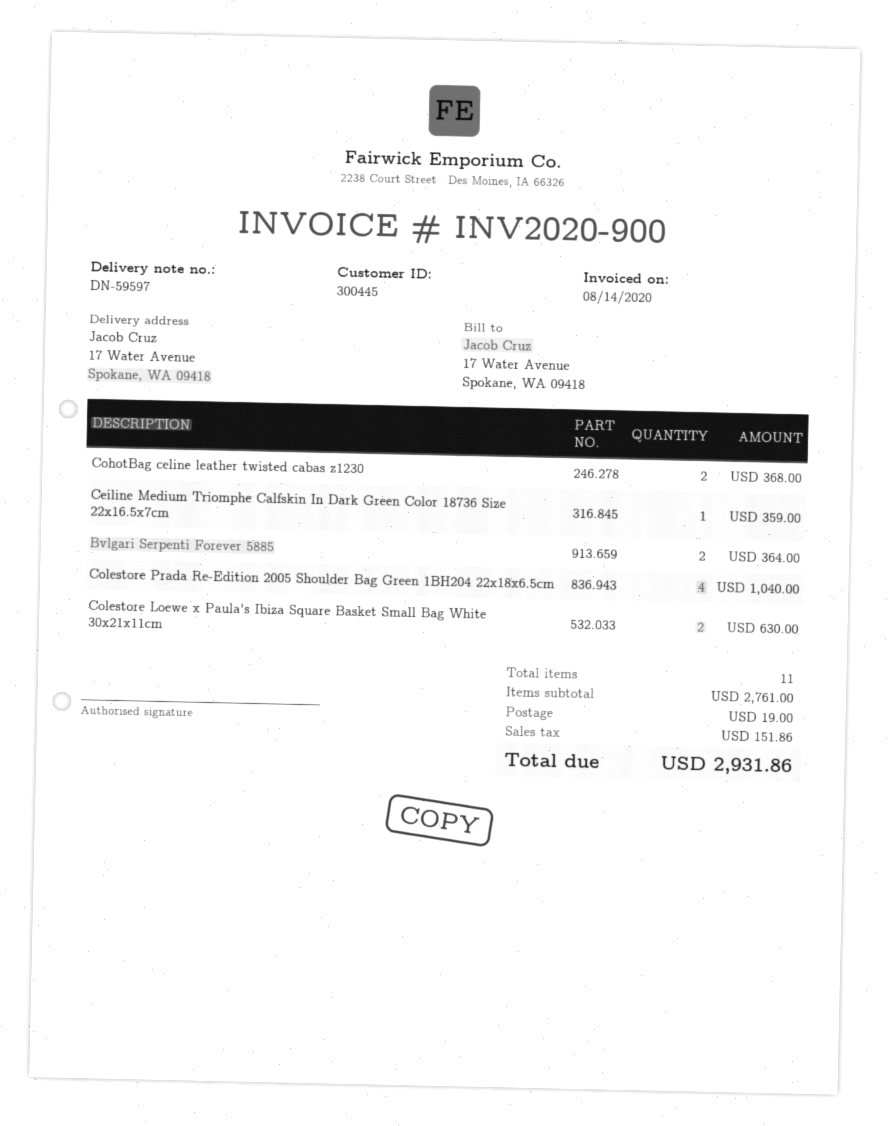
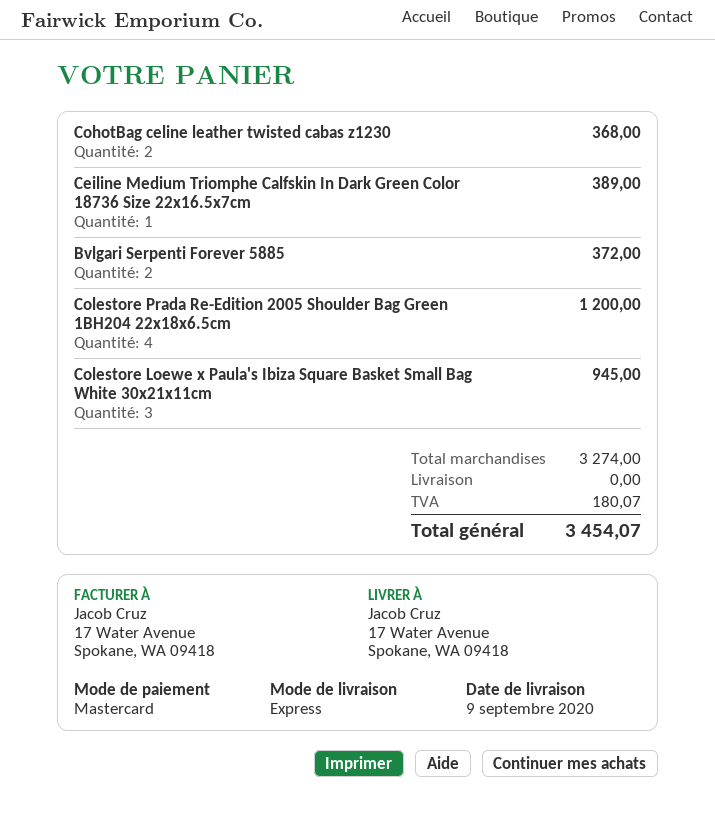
Ceiline Medium Triomphe Calfskin In Dark Green Color 18736 Size 22x16.5x7cm: 1 for 359.00 -> 1 for 389.00
Bvlgari Serpenti Forever 5885: 2 for 364.00 -> 2 for 372.00
Colestore Prada Re-Edition 2005 Shoulder Bag Green 1BH204 22x18x6.5cm: 4 for 1040.00 -> 4 for 1200.00
Colestore Loewe x Paula's Ibiza Square Basket Small Bag White 30x21x11cm: 2 for 630.00 -> 3 for 945.00
subtotal: 2761.00 -> 3274.00
shipping: 19.00 -> 0.00
tax: 151.86 -> 180.07
total: 2931.86 -> 3454.07

